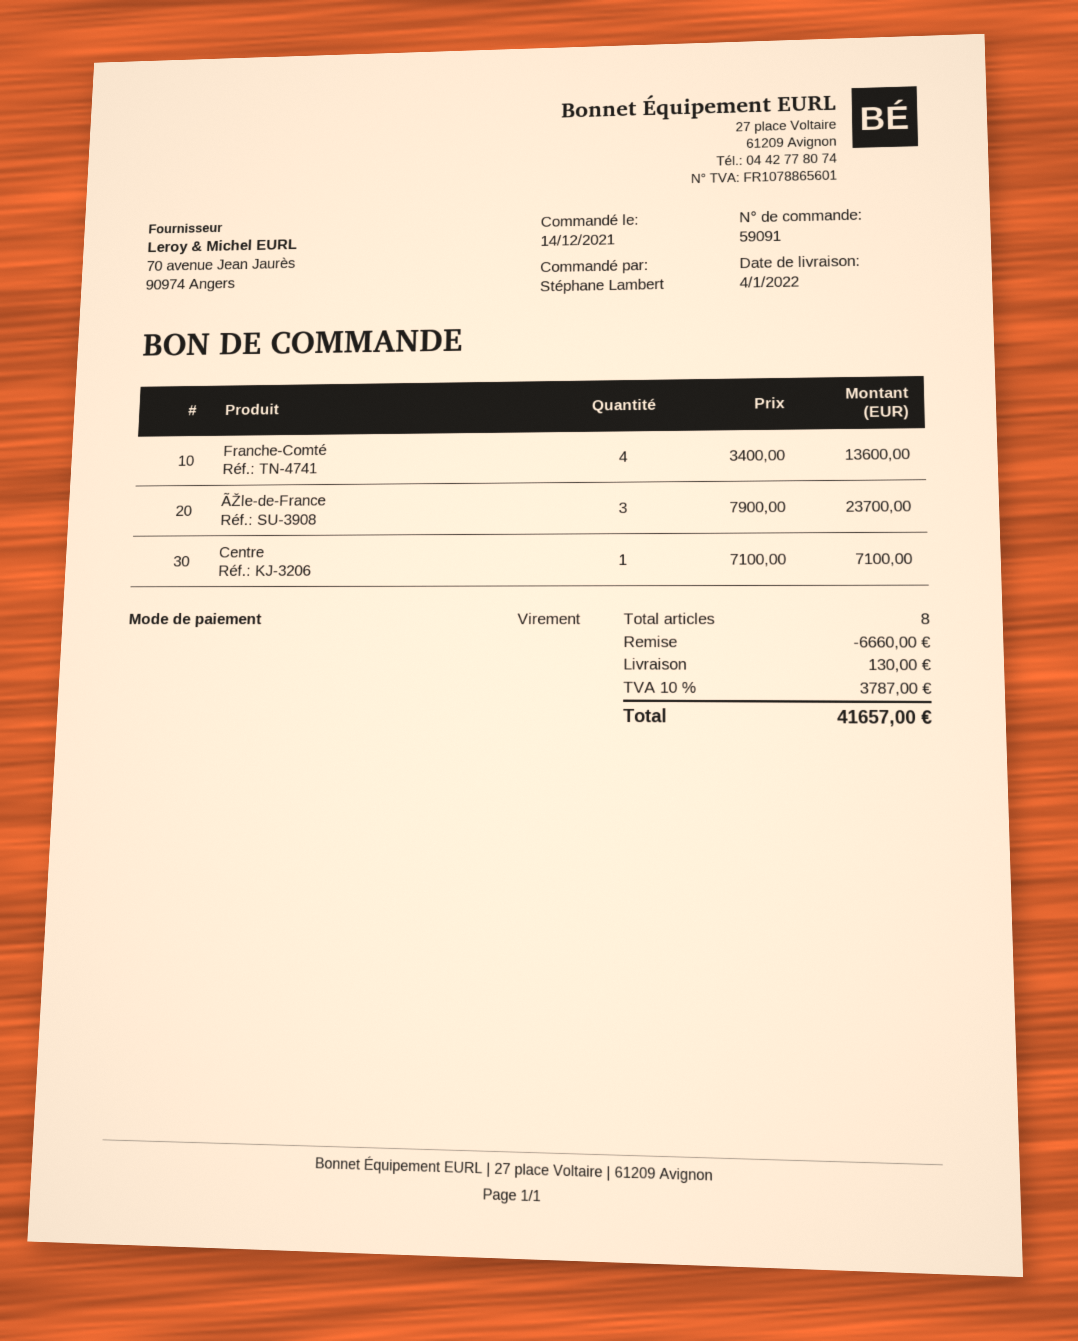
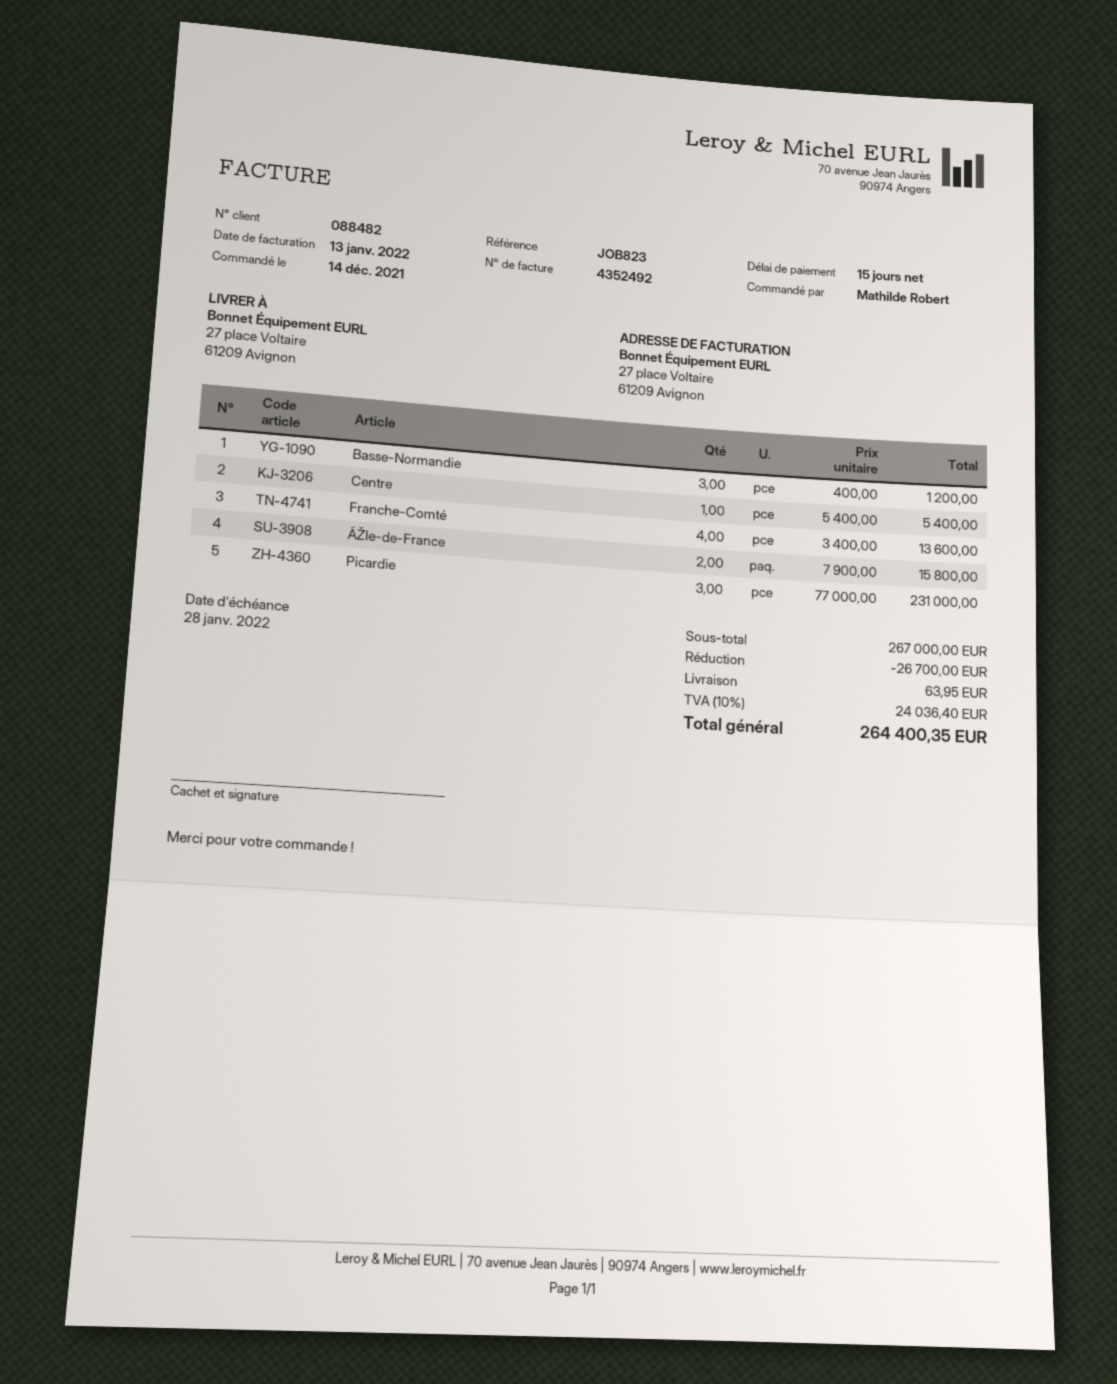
ordered by: Stéphane Lambert -> Mathilde Robert
ÃŽle-de-France: 3 x 7900.00 = 23700.00 -> 2 x 7900.00 = 15800.00
Centre: 1 x 7100.00 = 7100.00 -> 1 x 5400.00 = 5400.00
Basse-Normandie: none -> 3 x 400.00 = 1200.00
Picardie: none -> 3 x 77000.00 = 231000.00
discount: 6660.00 -> 26700.00
shipping: 130.00 -> 63.95
tax: 10% = 3787.00 -> 10% = 24036.40
total: 41657.00 -> 264400.35

